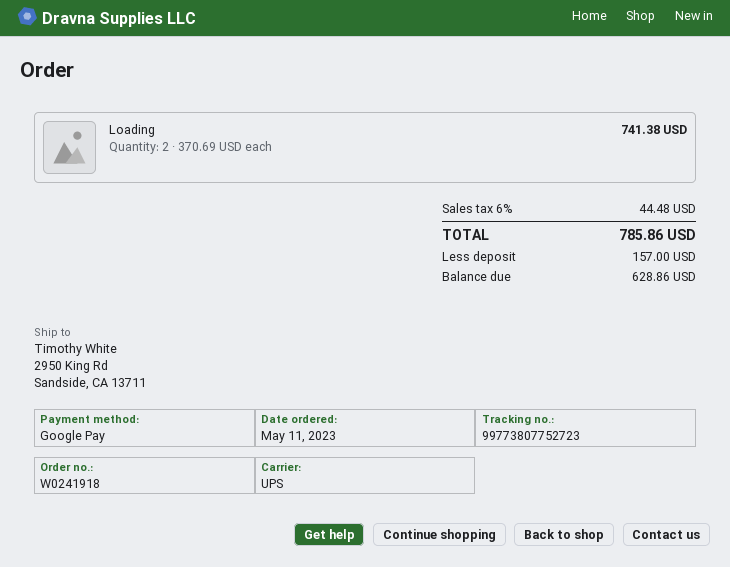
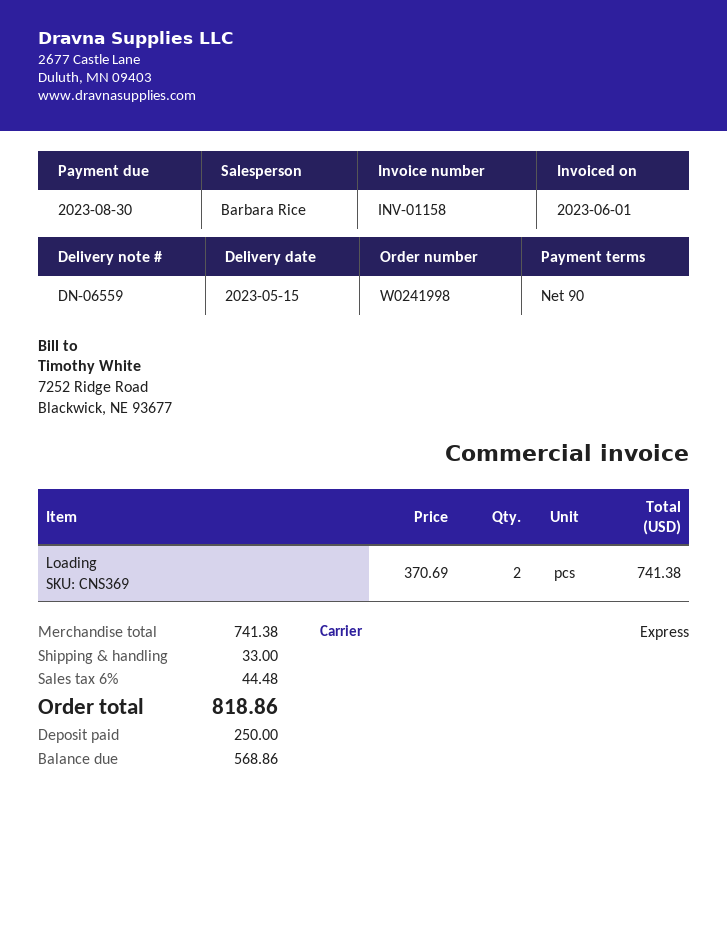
order number: W0241918 -> W0241998
shipping method: UPS -> express
shipping: none -> 33.00
total: 785.86 -> 818.86
deposit: 157.00 -> 250.00
balance: 628.86 -> 568.86

